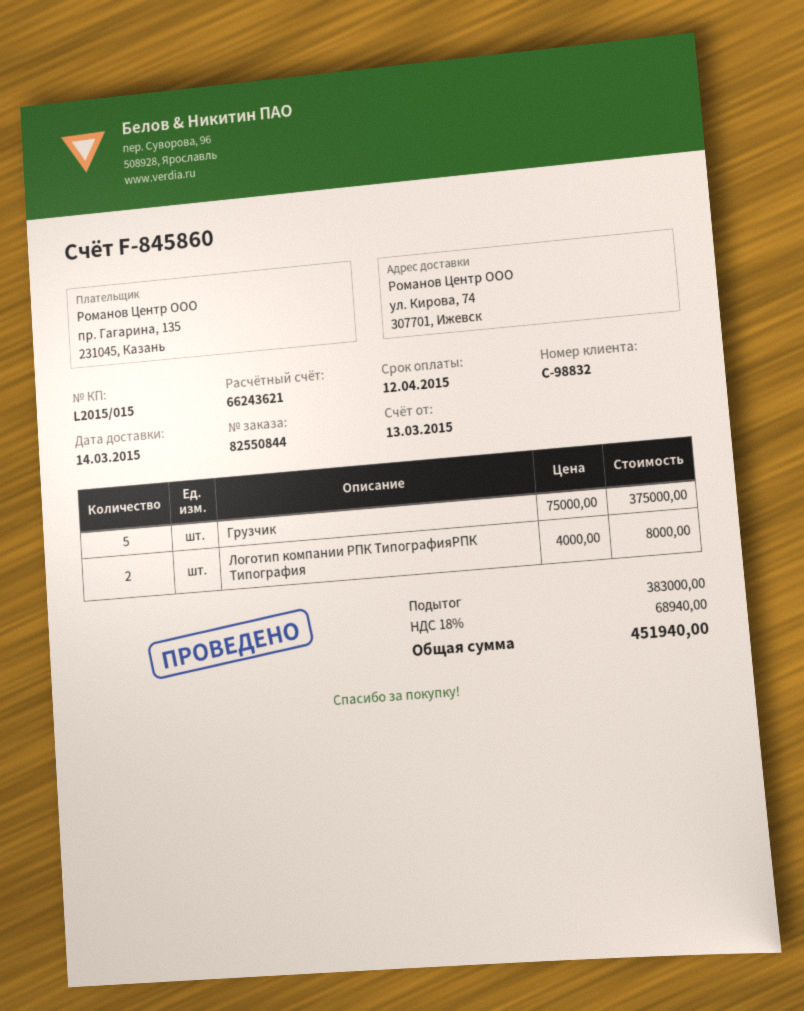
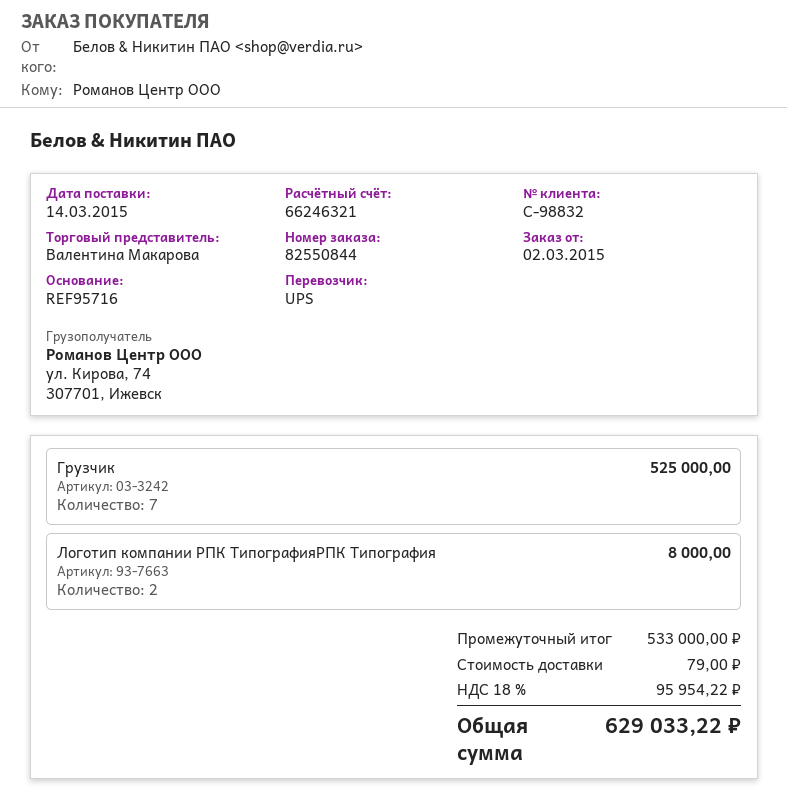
bank account: 66243621 -> 66246321
Грузчик: 5 for 375000.00 -> 7 for 525000.00
subtotal: 383000.00 -> 533000.00
shipping: none -> 79.00
tax: 18% = 68940.00 -> 18% = 95954.22
total: 451940.00 -> 629033.22

